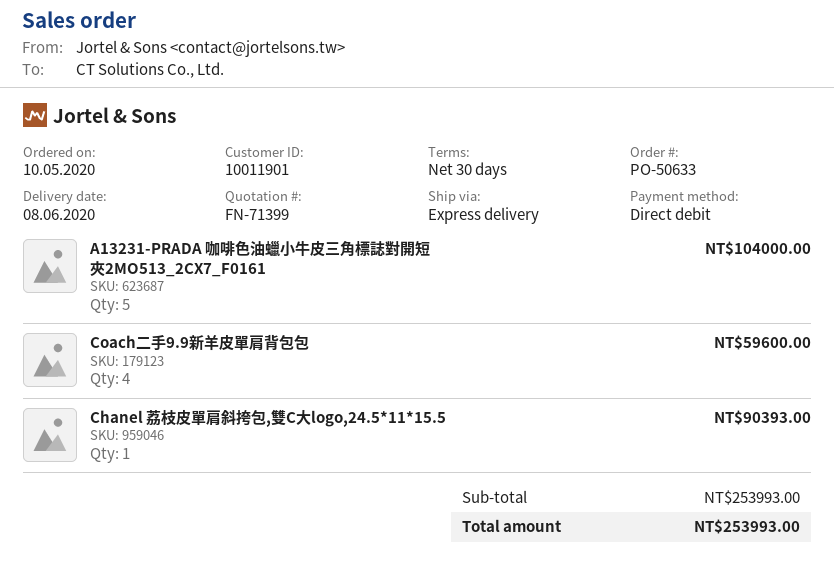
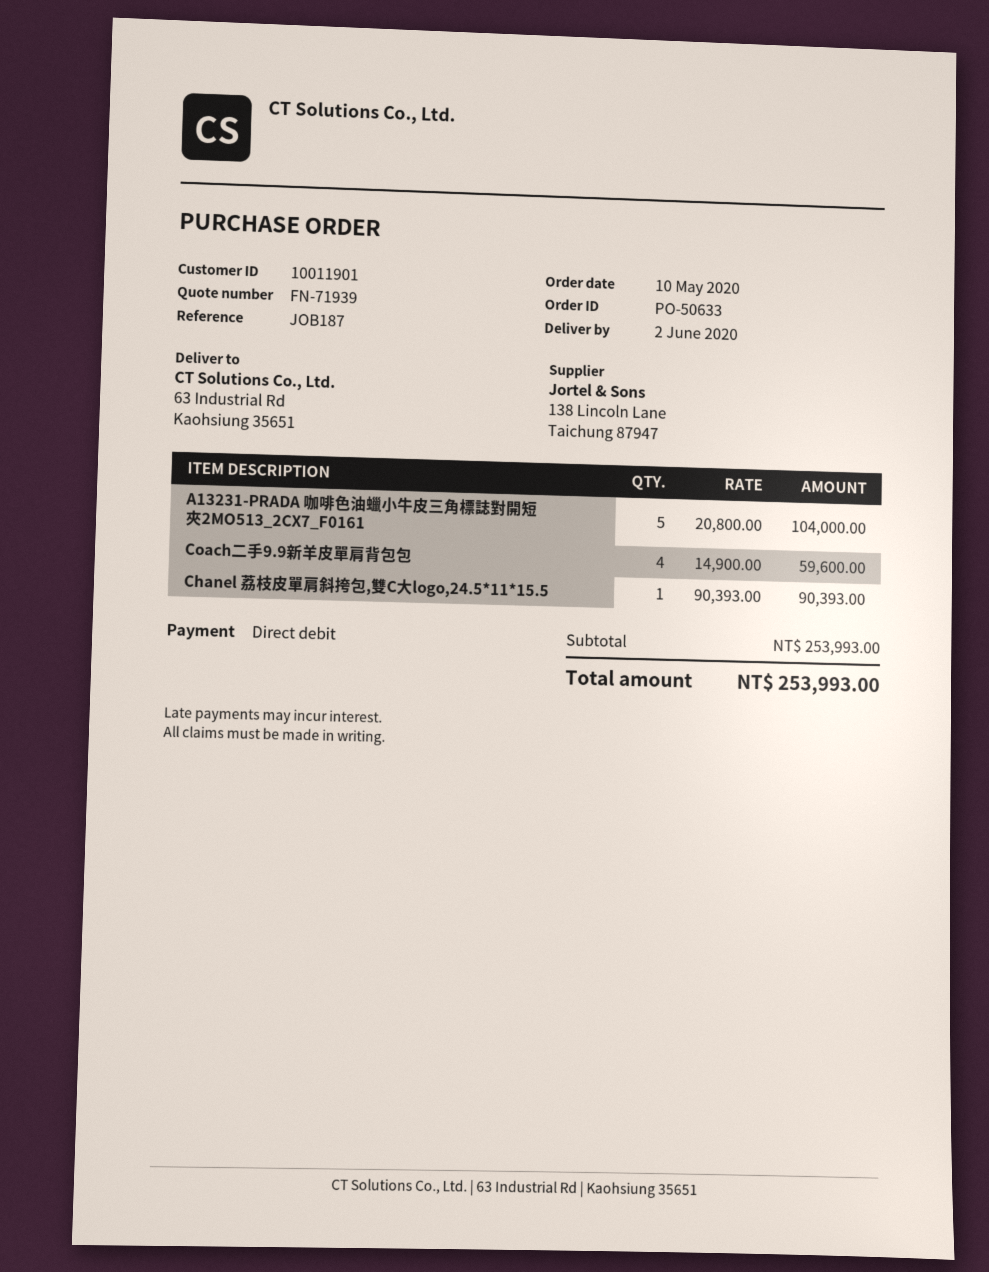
quote number: FN-71399 -> FN-71939
delivery date: 2020-06-08 -> 2020-06-02

